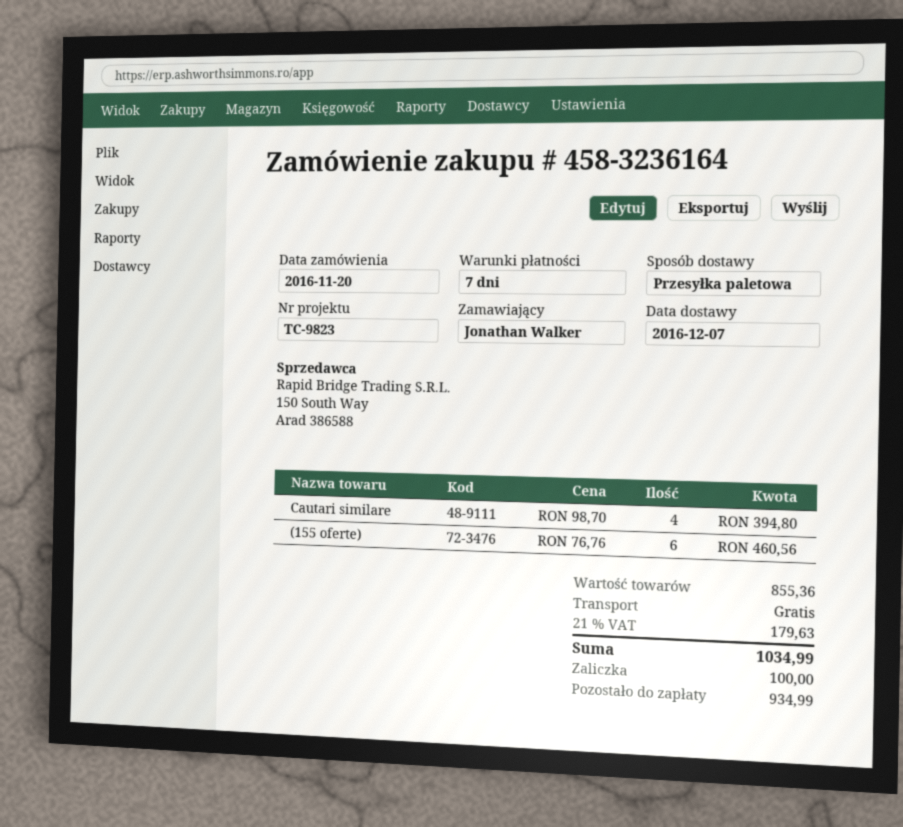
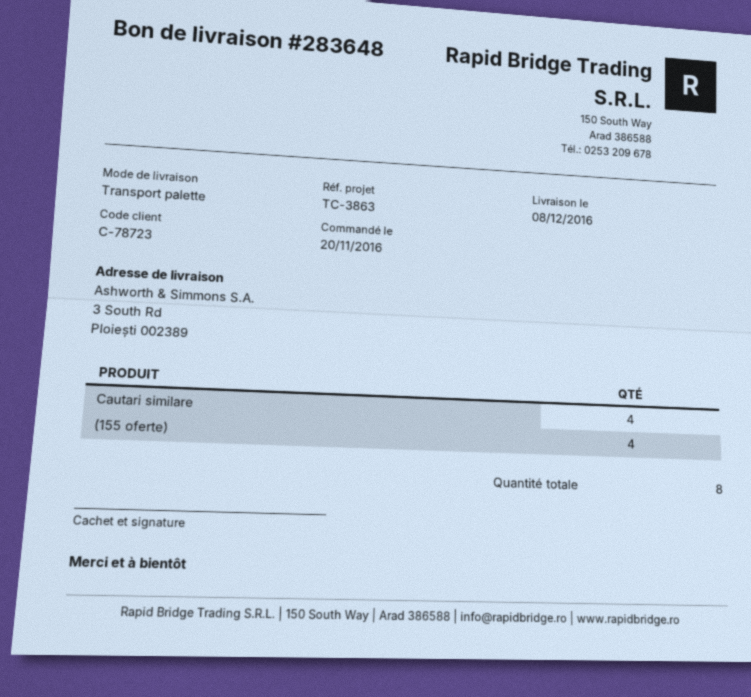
delivery date: 2016-12-07 -> 2016-12-08
reference: TC-9823 -> TC-3863
(155 oferte): 6 -> 4

